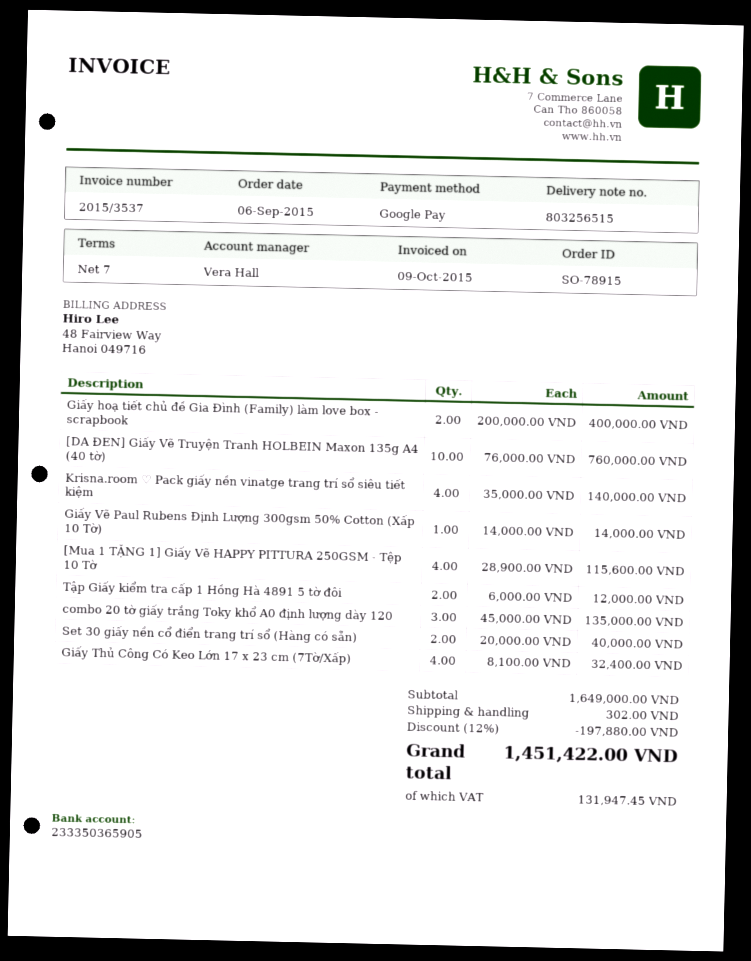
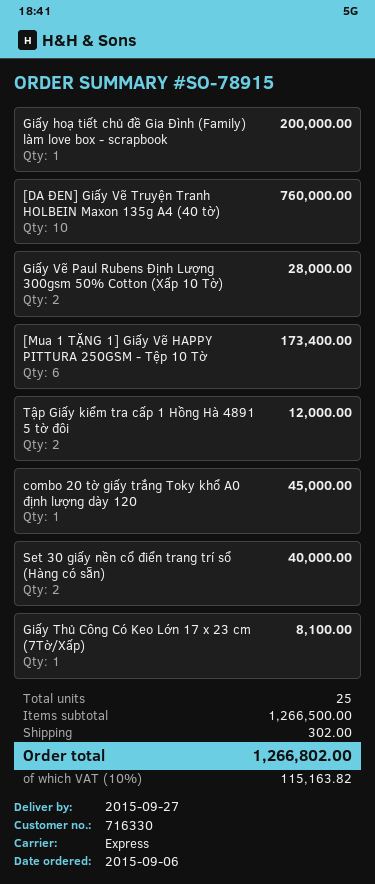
Giấy hoạ tiết chủ đề Gia Đình (Family) làm love box - scrapbook: 2 for 400000.00 -> 1 for 200000.00
Krisna.room ♡ Pack giấy nền vinatge trang trí sổ siêu tiết kiệm: 4 for 140000.00 -> none
Giấy Vẽ Paul Rubens Định Lượng 300gsm 50% Cotton (Xấp 10 Tờ): 1 for 14000.00 -> 2 for 28000.00
[Mua 1 TẶNG 1] Giấy Vẽ HAPPY PITTURA 250GSM - Tệp 10 Tờ: 4 for 115600.00 -> 6 for 173400.00
combo 20 tờ giấy trắng Toky khổ A0 định lượng dày 120: 3 for 135000.00 -> 1 for 45000.00
Giấy Thủ Công Có Keo Lớn 17 x 23 cm (7Tờ/Xấp): 4 for 32400.00 -> 1 for 8100.00
subtotal: 1649000.00 -> 1266500.00
discount: 12% = 197880.00 -> none
tax: 131947.45 -> 115163.82
total: 1451422.00 -> 1266802.00

